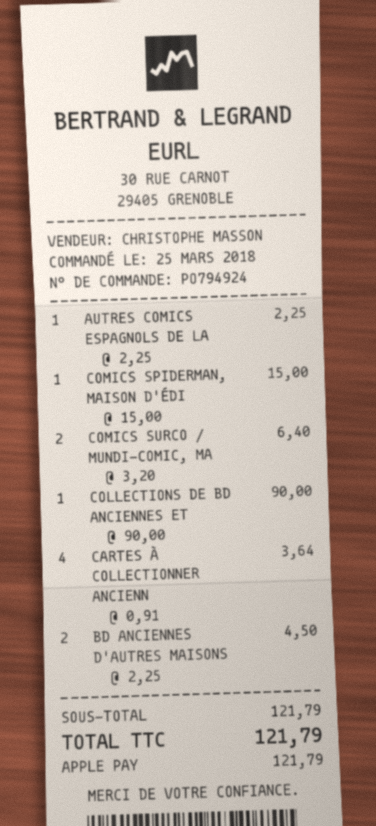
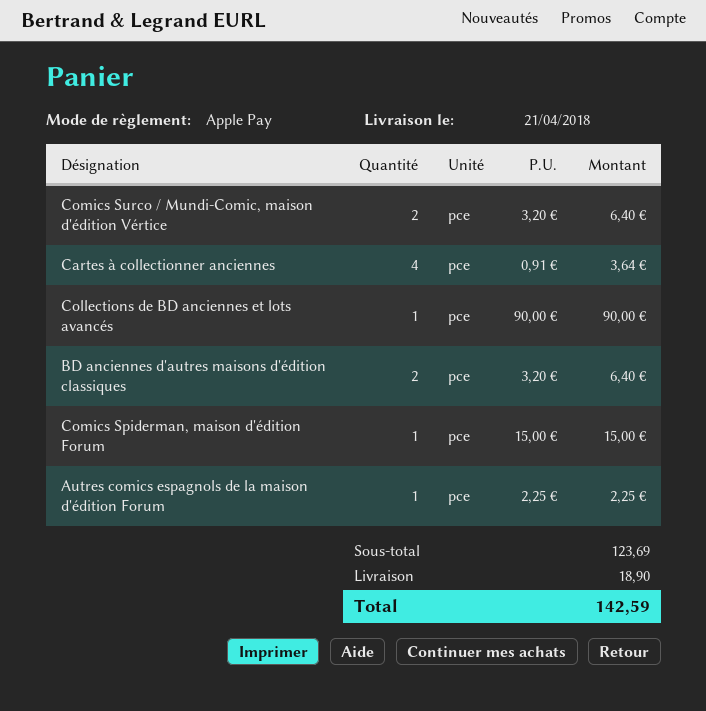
BD ANCIENNES D'AUTRES MAISONS: 2 x 2.25 = 4.50 -> 2 x 3.20 = 6.40
subtotal: 121.79 -> 123.69
shipping: none -> 18.90
total: 121.79 -> 142.59

